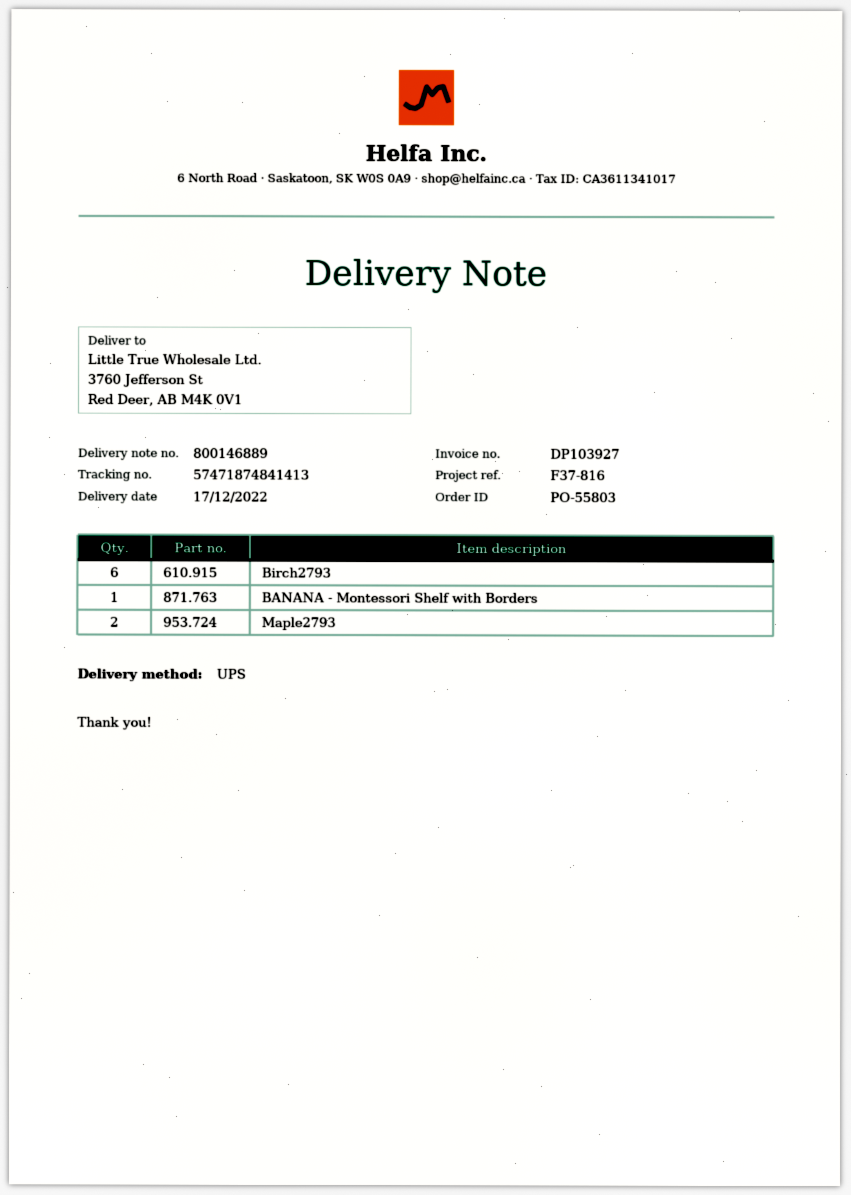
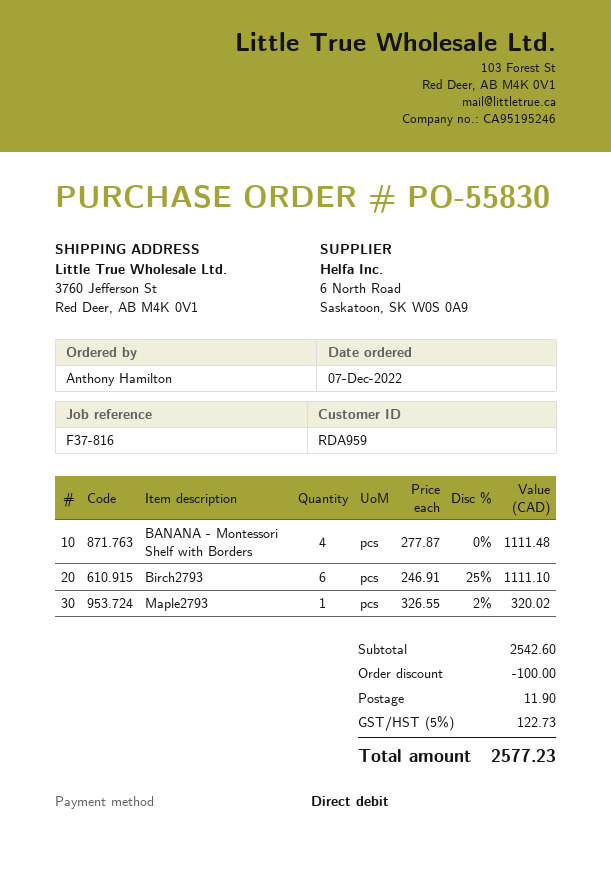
order number: PO-55803 -> PO-55830
BANANA - Montessori Shelf with Borders: 1 -> 4
Maple2793: 2 -> 1

